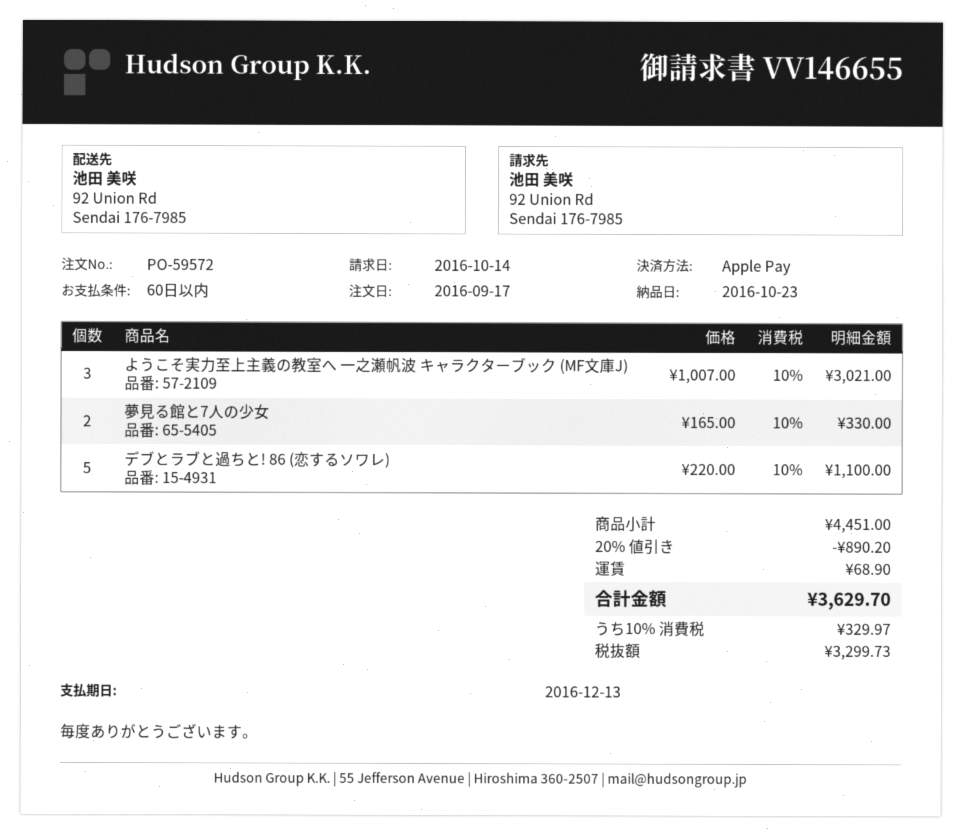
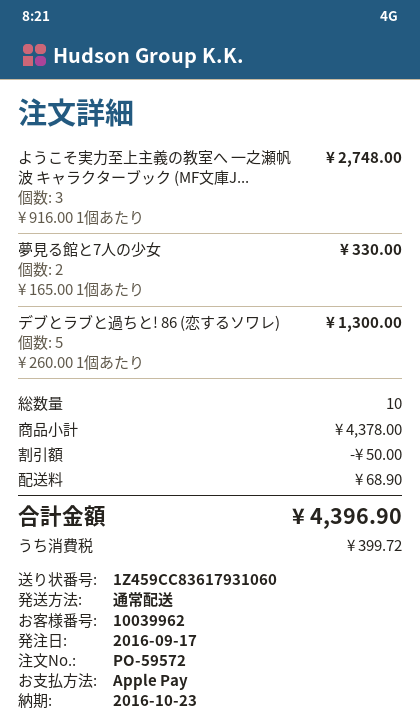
ようこそ実力至上主義の教室へ 一之瀬帆波 キャラクターブック (MF文庫J): 3 x 1007.00 = 3021.00 -> 3 x 916.00 = 2748.00
デブとラブと過ちと! 86 (恋するソワレ): 5 x 220.00 = 1100.00 -> 5 x 260.00 = 1300.00
subtotal: 4451.00 -> 4378.00
discount: 890.20 -> 50.00
tax: 329.97 -> 399.72
total: 3629.70 -> 4396.90

